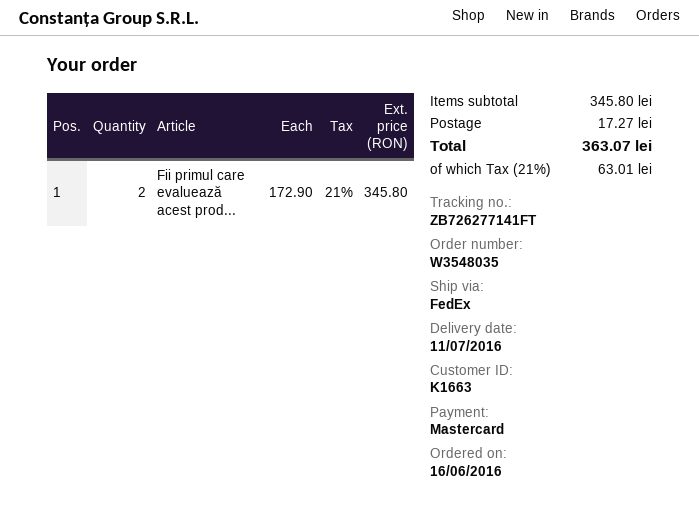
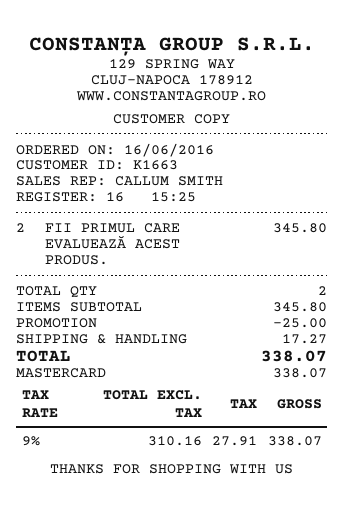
discount: none -> 25.00
tax: 21% = 63.01 -> 9% = 27.91
total: 363.07 -> 338.07

